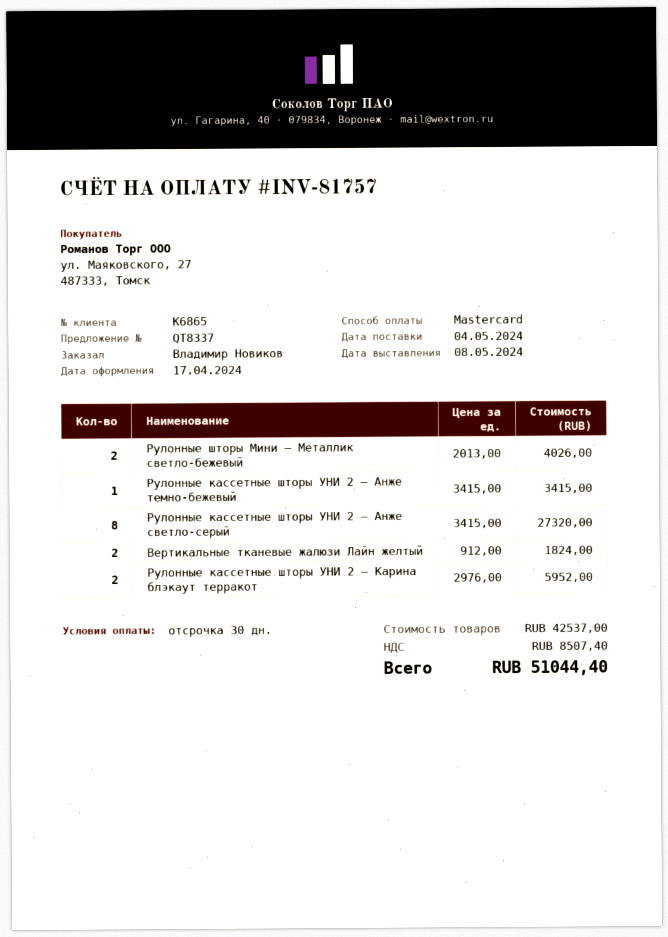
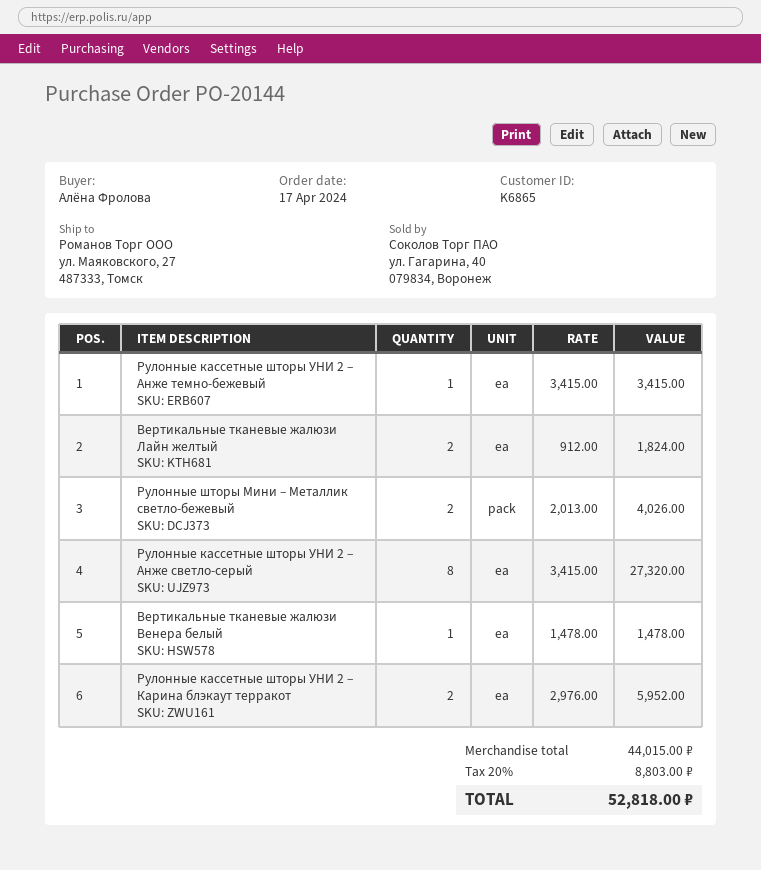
ordered by: Владимир Новиков -> Алёна Фролова
Вертикальные тканевые жалюзи Венера белый: none -> 1 x 1478.00 = 1478.00
subtotal: 42537.00 -> 44015.00
tax: 8507.40 -> 8803.00
total: 51044.40 -> 52818.00

